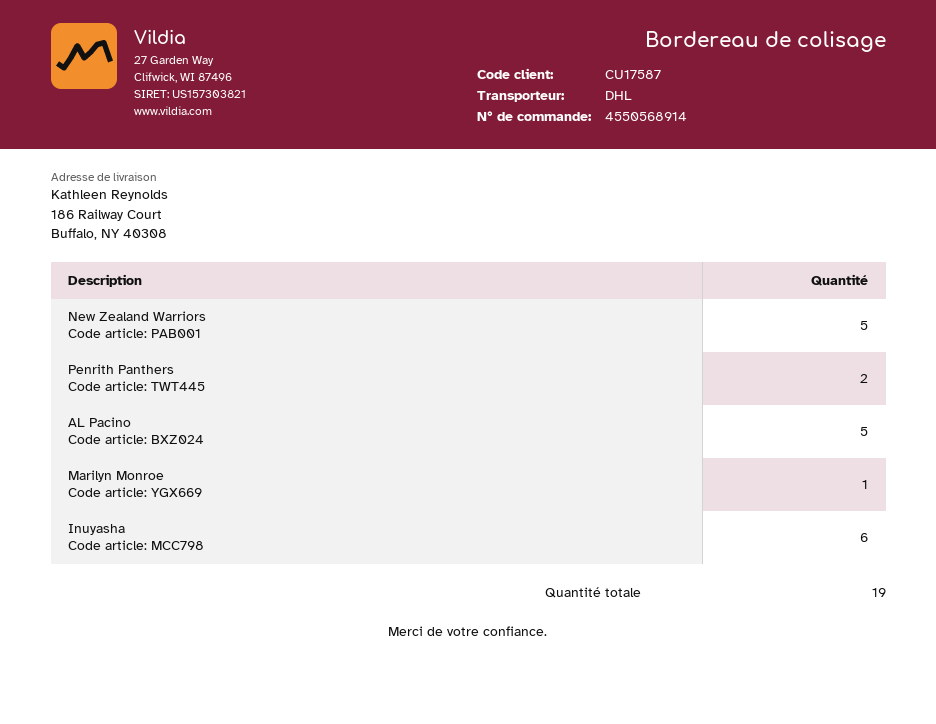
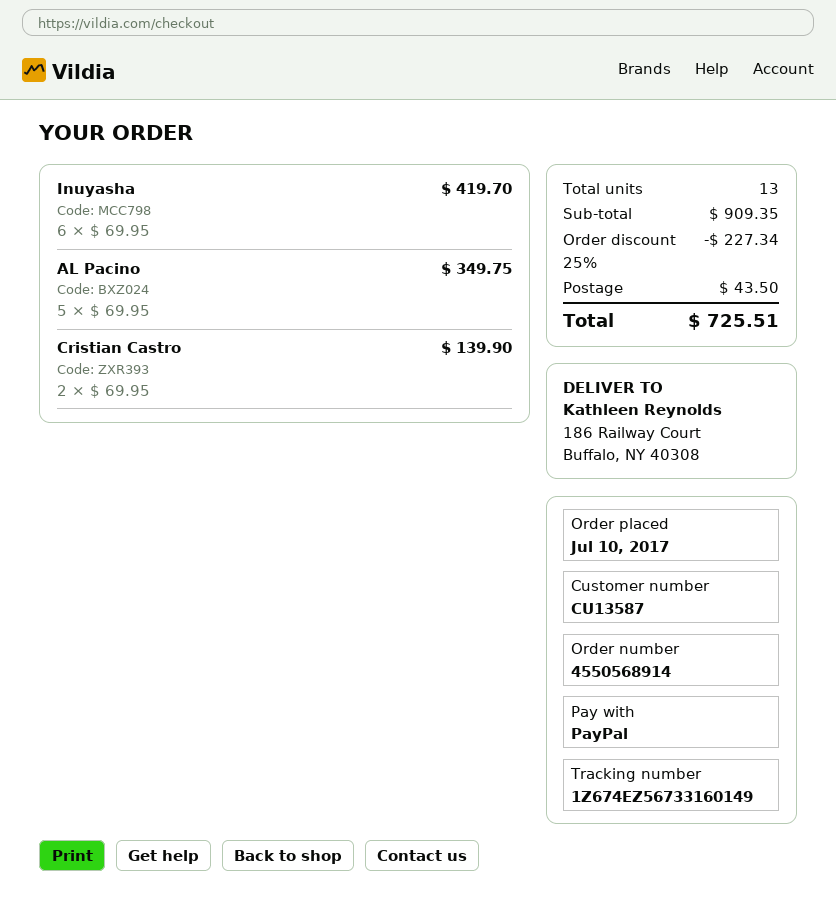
customer number: CU17587 -> CU13587
New Zealand Warriors: 5 -> none
Penrith Panthers: 2 -> none
Marilyn Monroe: 1 -> none
Cristian Castro: none -> 2
total quantity: 19 -> 13

